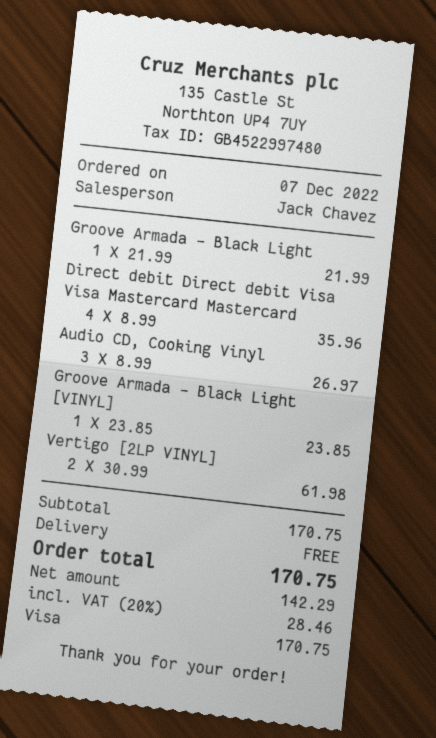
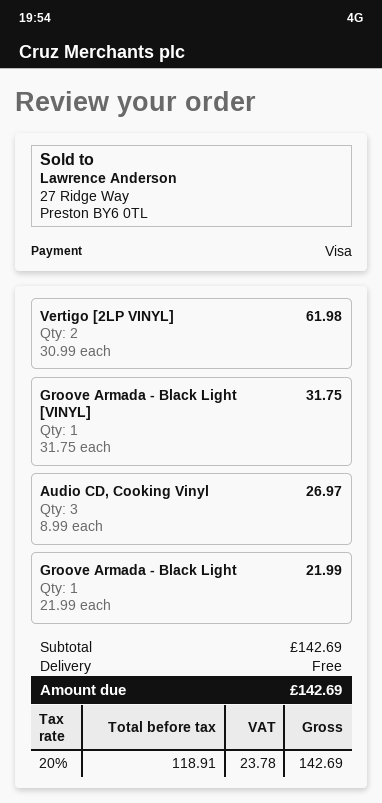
Direct debit Direct debit Visa Visa Mastercard Mastercard: 4 x 8.99 = 35.96 -> none
Groove Armada - Black Light [VINYL]: 1 x 23.85 = 23.85 -> 1 x 31.75 = 31.75
subtotal: 170.75 -> 142.69
net: 142.29 -> 118.91
tax: 20% = 28.46 -> 20% = 23.78
total: 170.75 -> 142.69

